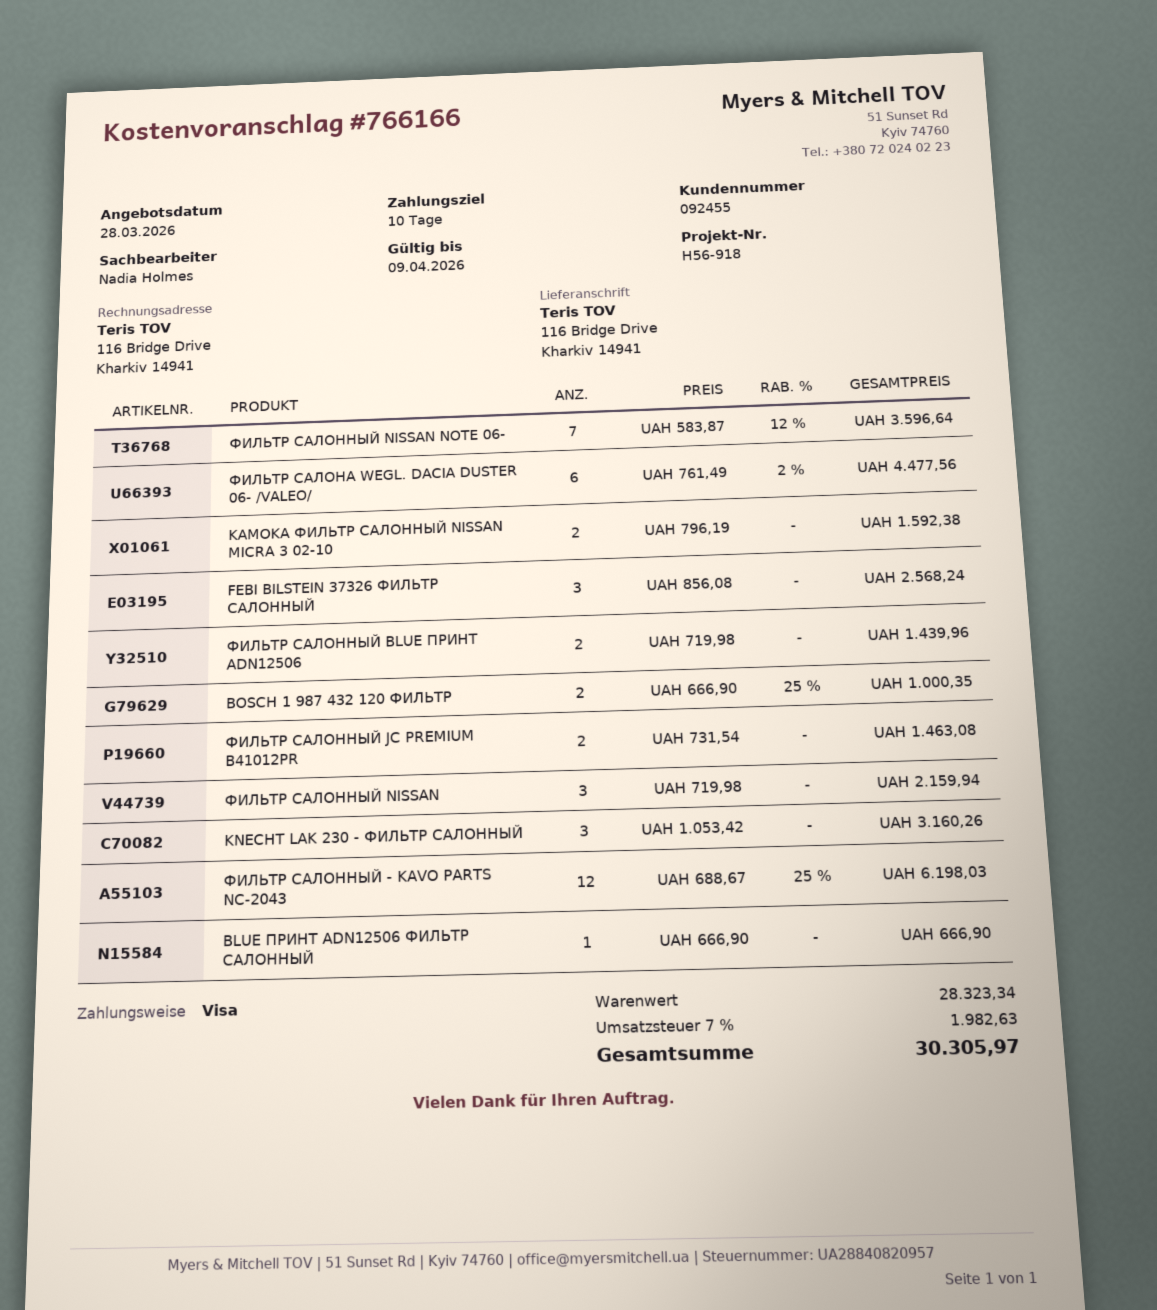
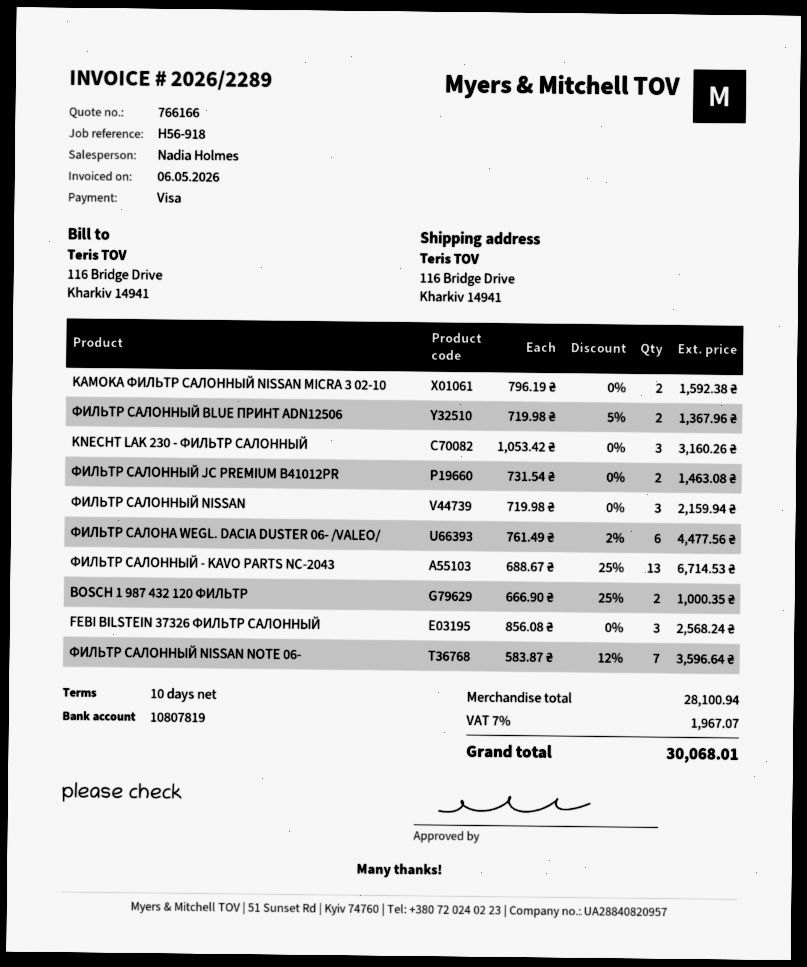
ФИЛЬТР САЛОННЫЙ BLUE ПРИНТ ADN12506: 2 x 719.98 = 1439.96 -> 2 x 719.98 - 5% = 1367.96
ФИЛЬТР САЛОННЫЙ - KAVO PARTS NC-2043: 12 x 688.67 - 25% = 6198.03 -> 13 x 688.67 - 25% = 6714.53
BLUE ПРИНТ ADN12506 ФИЛЬТР САЛОННЫЙ: 1 x 666.90 = 666.90 -> none
subtotal: 28323.34 -> 28100.94
tax: 7% = 1982.63 -> 7% = 1967.07
total: 30305.97 -> 30068.01

